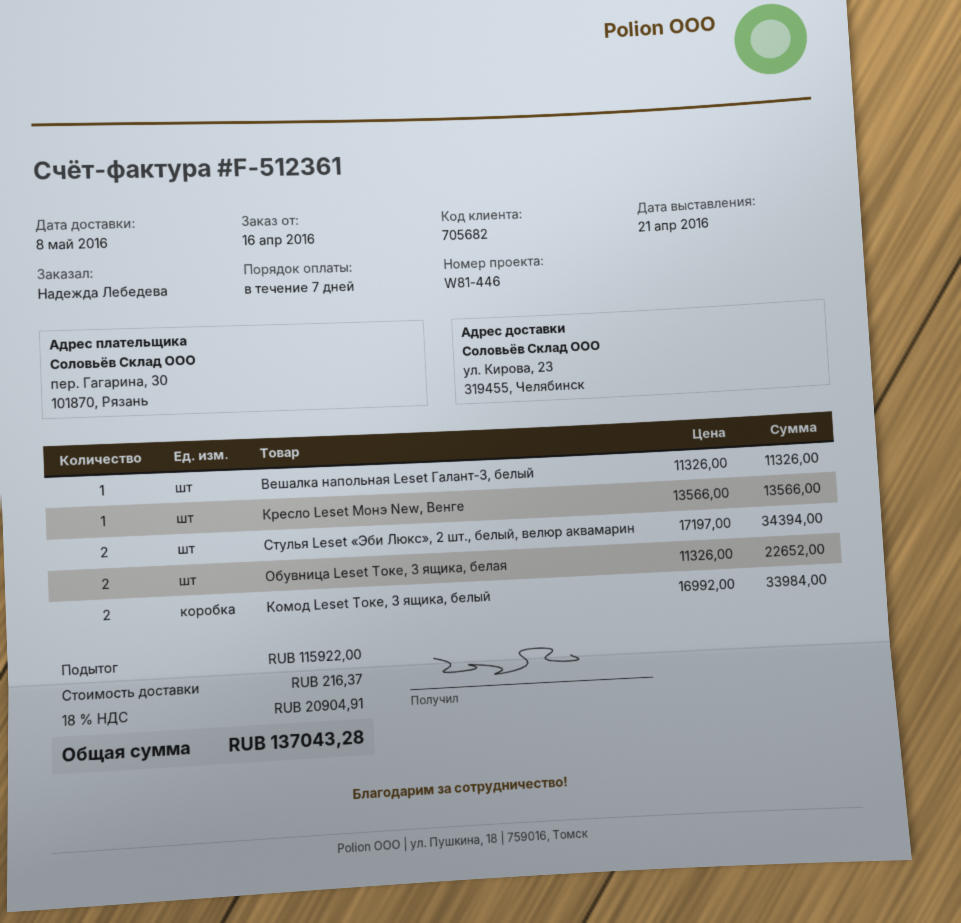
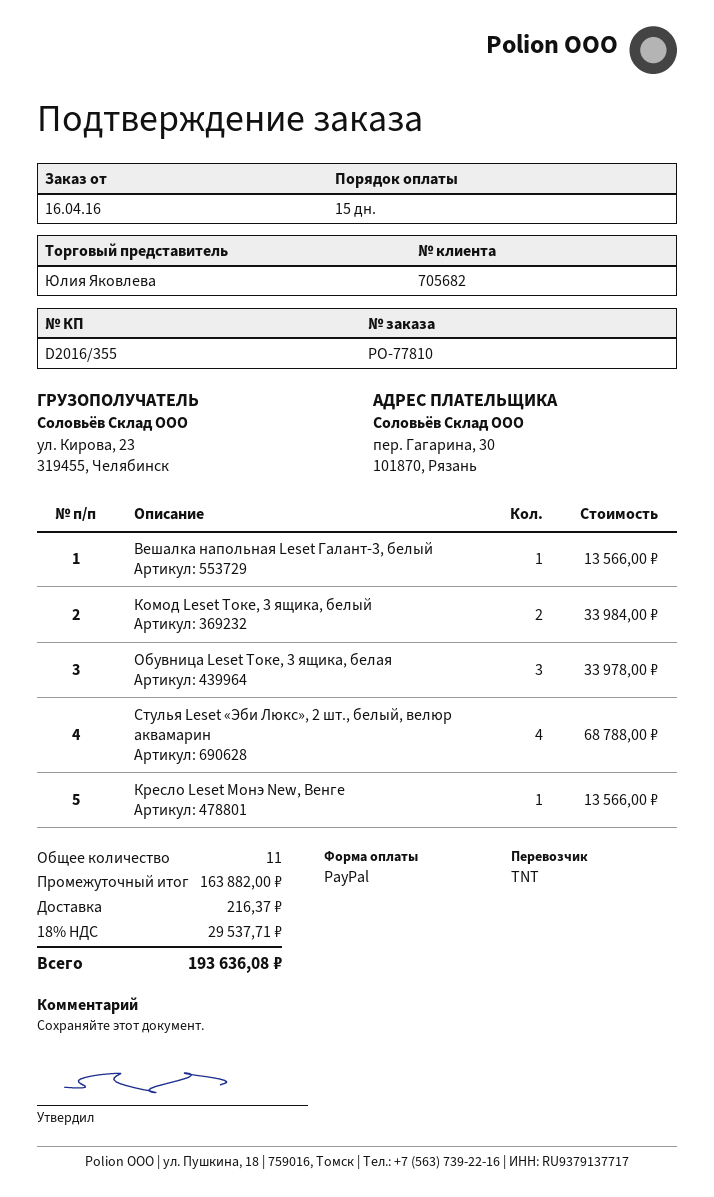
payment terms: 7 days -> 15 days
Вешалка напольная Leset Галант-3, белый: 1 for 11326.00 -> 1 for 13566.00
Стулья Leset «Эби Люкс», 2 шт., белый, велюр аквамарин: 2 for 34394.00 -> 4 for 68788.00
Обувница Leset Токе, 3 ящика, белая: 2 for 22652.00 -> 3 for 33978.00
subtotal: 115922.00 -> 163882.00
tax: 18% = 20904.91 -> 18% = 29537.71
total: 137043.28 -> 193636.08

